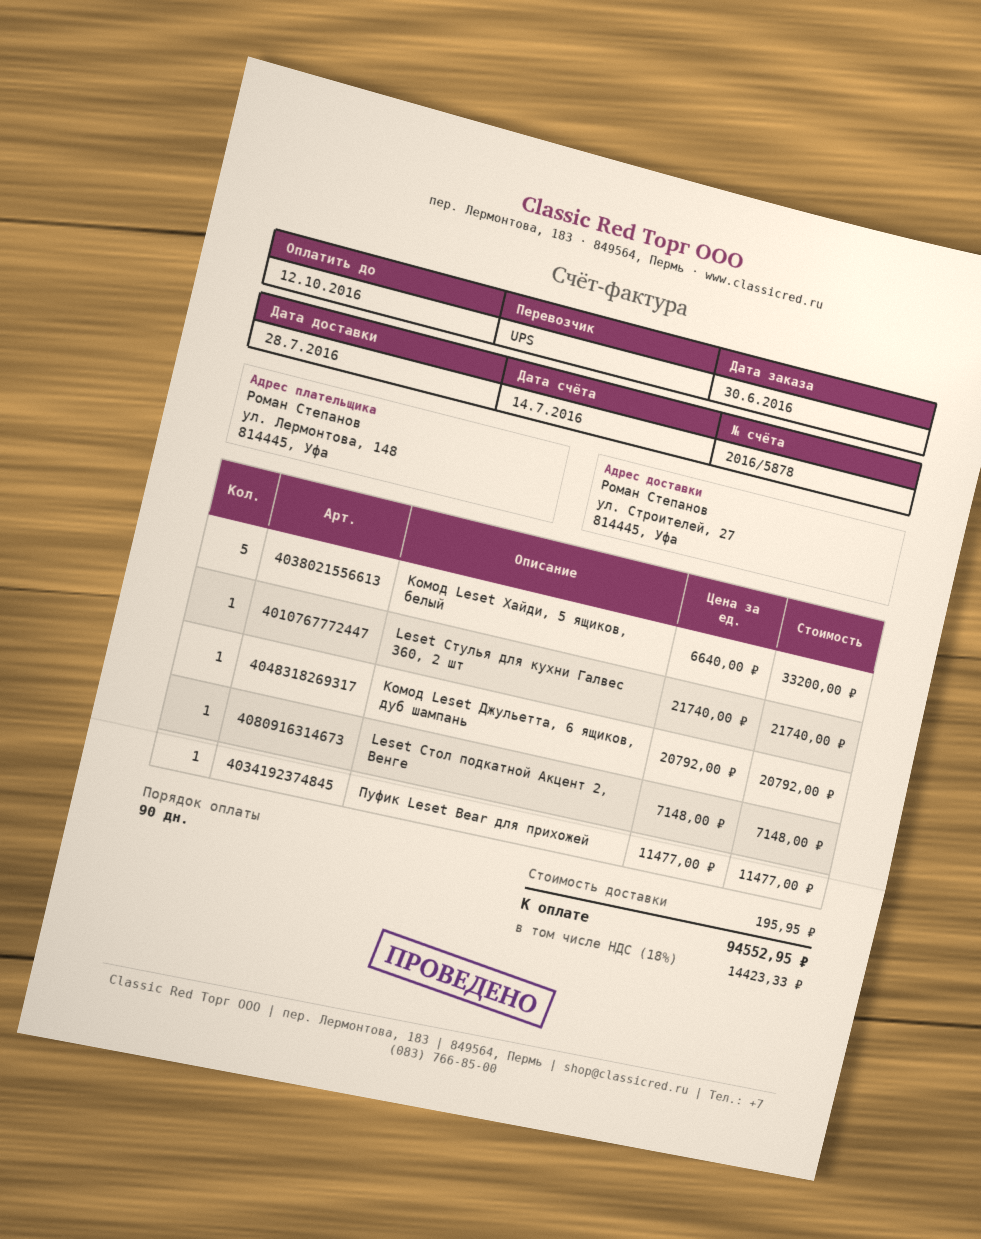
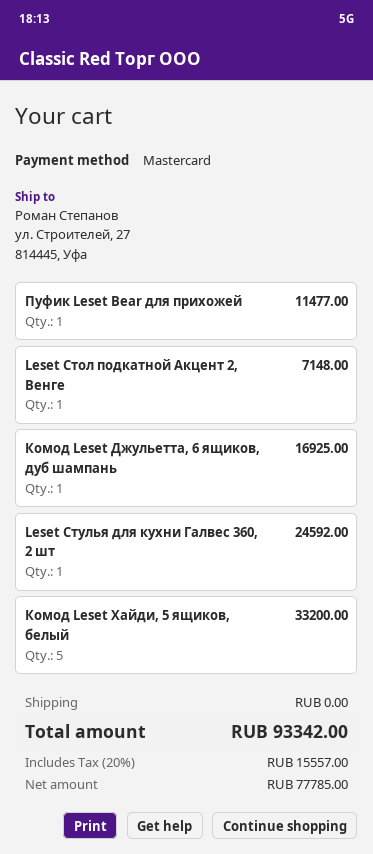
Leset Стулья для кухни Галвес 360, 2 шт: 1 for 21740.00 -> 1 for 24592.00
Комод Leset Джульетта, 6 ящиков, дуб шампань: 1 for 20792.00 -> 1 for 16925.00
shipping: 195.95 -> 0.00
tax: 18% = 14423.33 -> 20% = 15557.00
total: 94552.95 -> 93342.00

